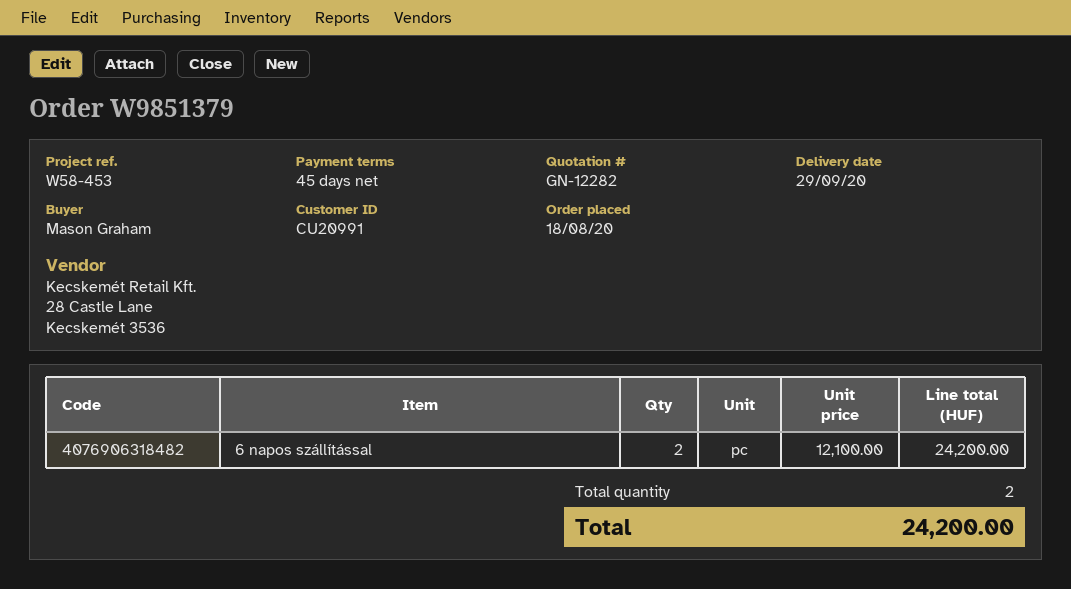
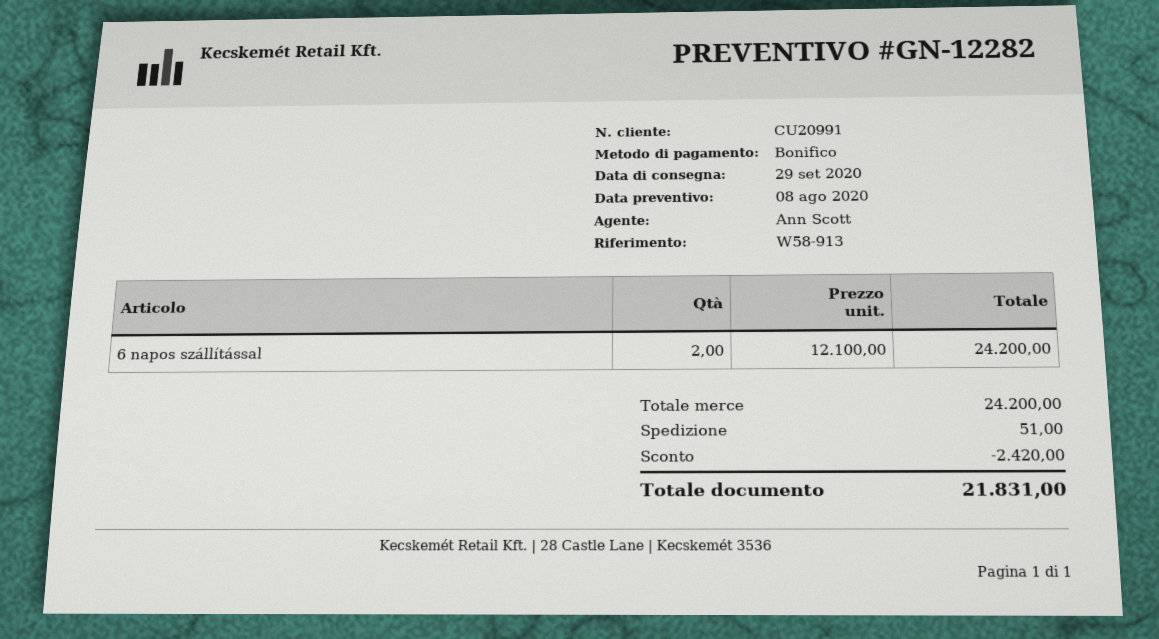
reference: W58-453 -> W58-913
discount: none -> 2420.00
shipping: none -> 51.00
total: 24200.00 -> 21831.00

